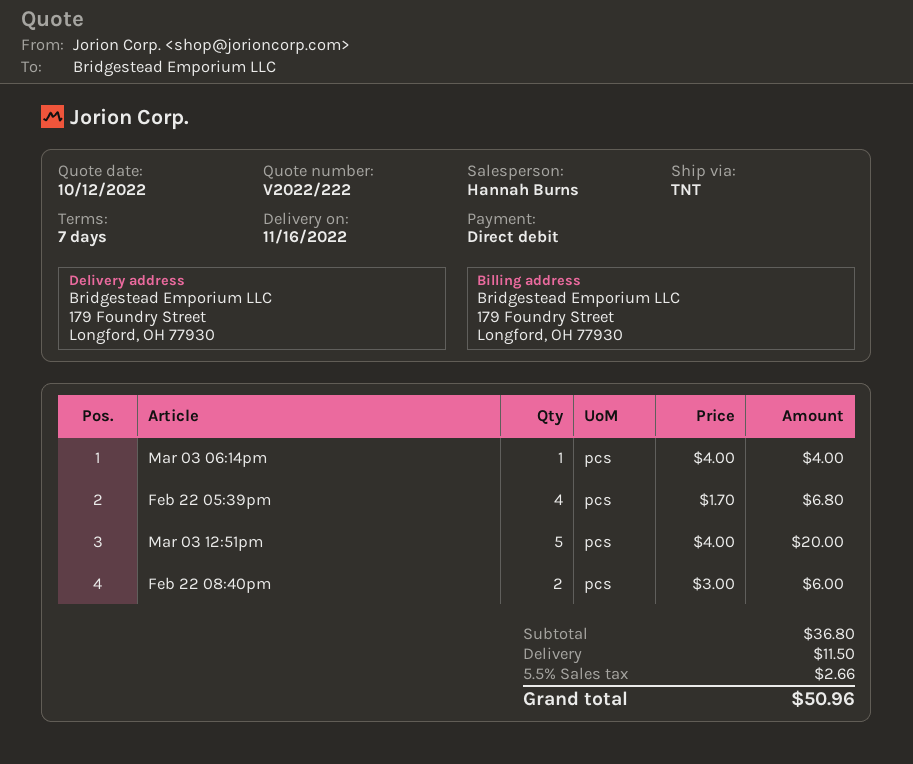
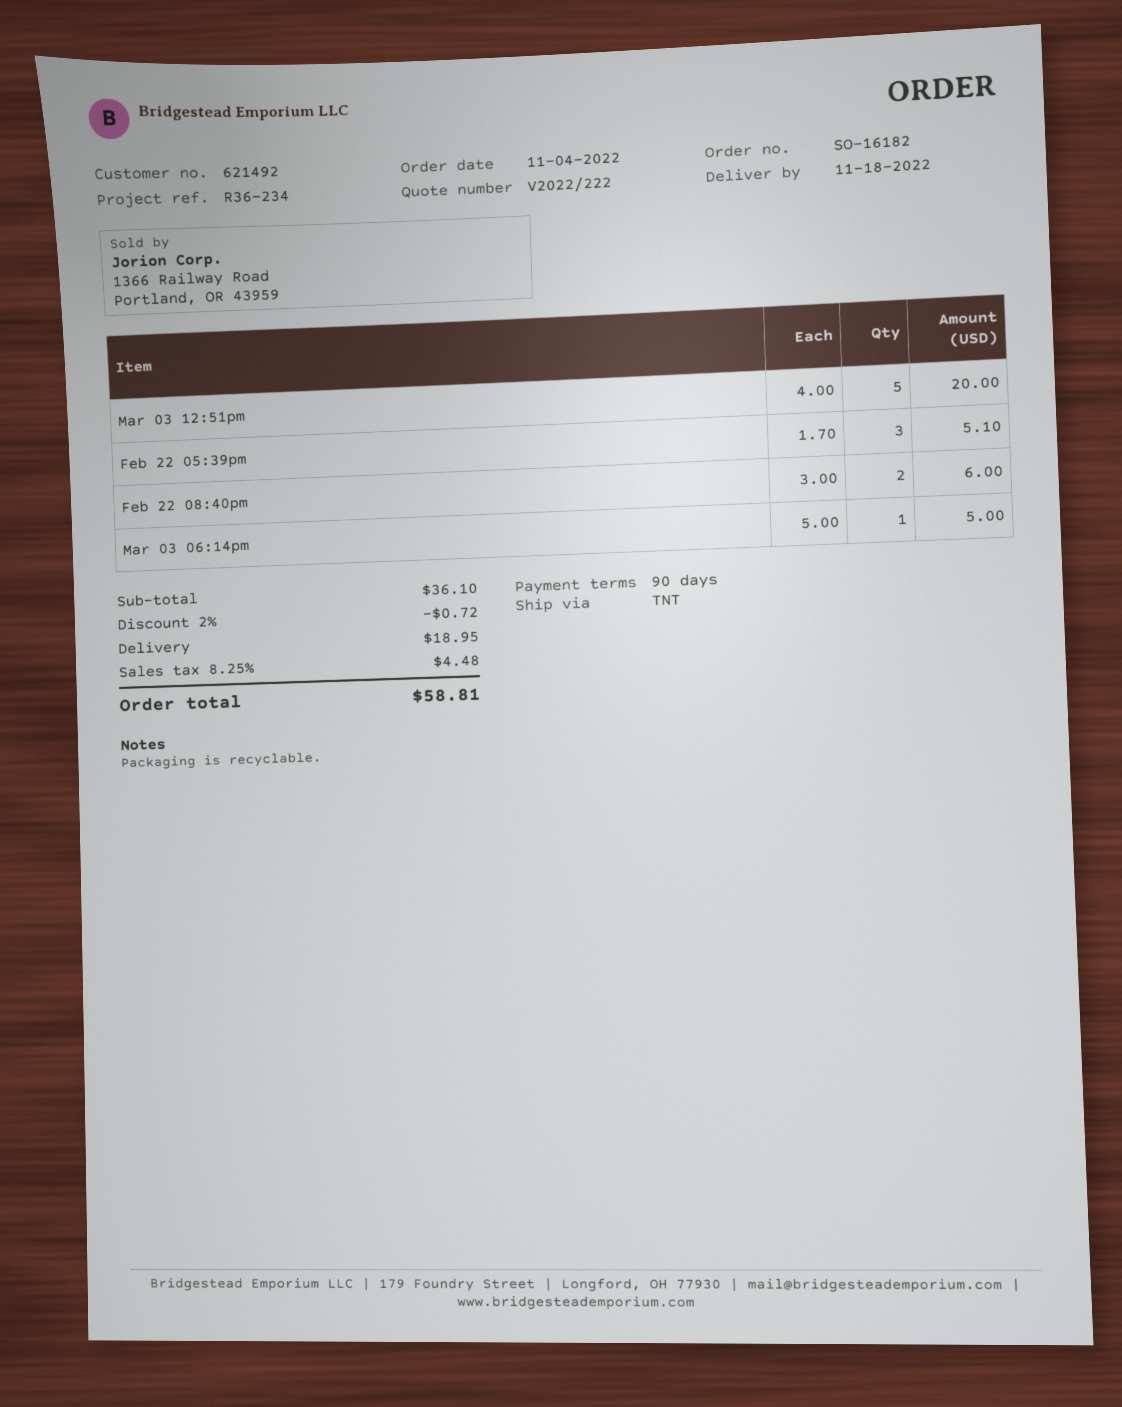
delivery date: 2022-11-16 -> 2022-11-18
payment terms: 7 days -> 90 days
Mar 03 06:14pm: 1 x 4.00 = 4.00 -> 1 x 5.00 = 5.00
Feb 22 05:39pm: 4 x 1.70 = 6.80 -> 3 x 1.70 = 5.10
subtotal: 36.80 -> 36.10
discount: none -> 2% = 0.72
shipping: 11.50 -> 18.95
tax: 5.5% = 2.66 -> 8.25% = 4.48
total: 50.96 -> 58.81

